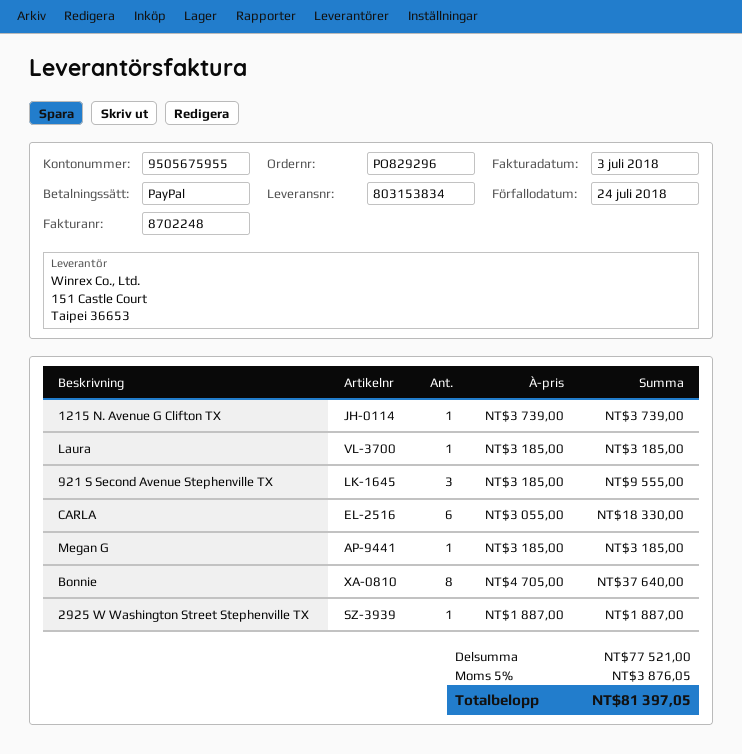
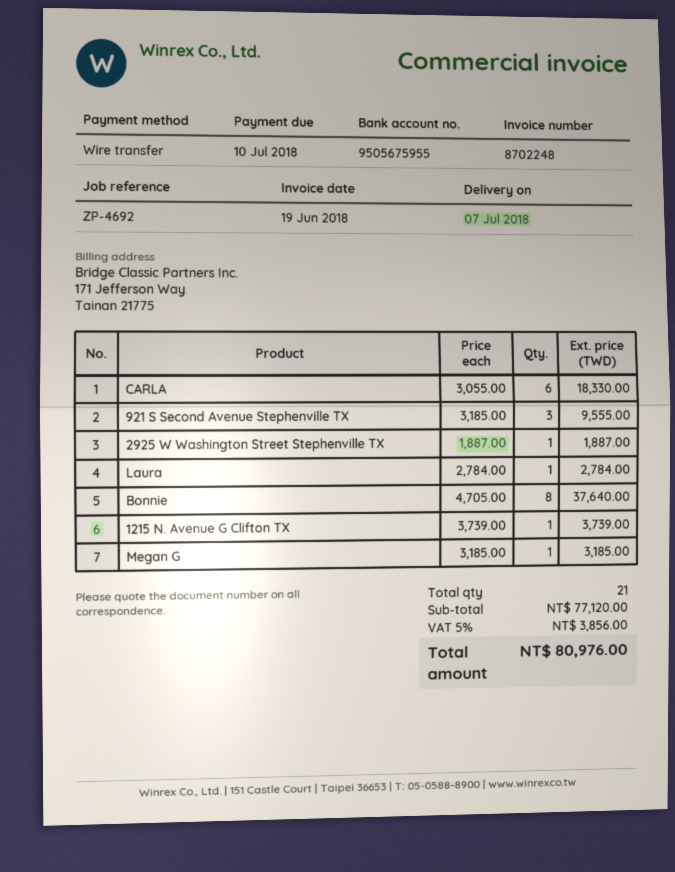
invoice date: 2018-07-03 -> 2018-06-19
due date: 2018-07-24 -> 2018-07-10
payment method: PayPal -> bank transfer
Laura: 1 x 3185.00 = 3185.00 -> 1 x 2784.00 = 2784.00
subtotal: 77521.00 -> 77120.00
tax: 5% = 3876.05 -> 5% = 3856.00
total: 81397.05 -> 80976.00

